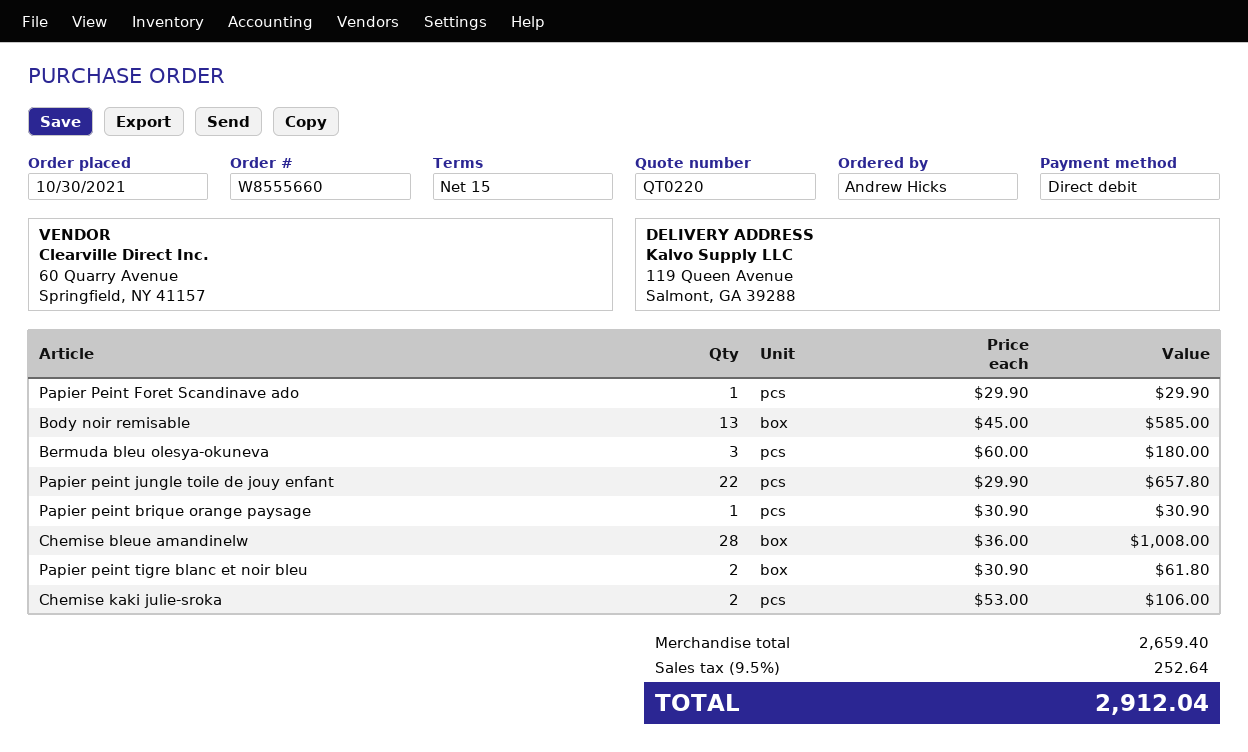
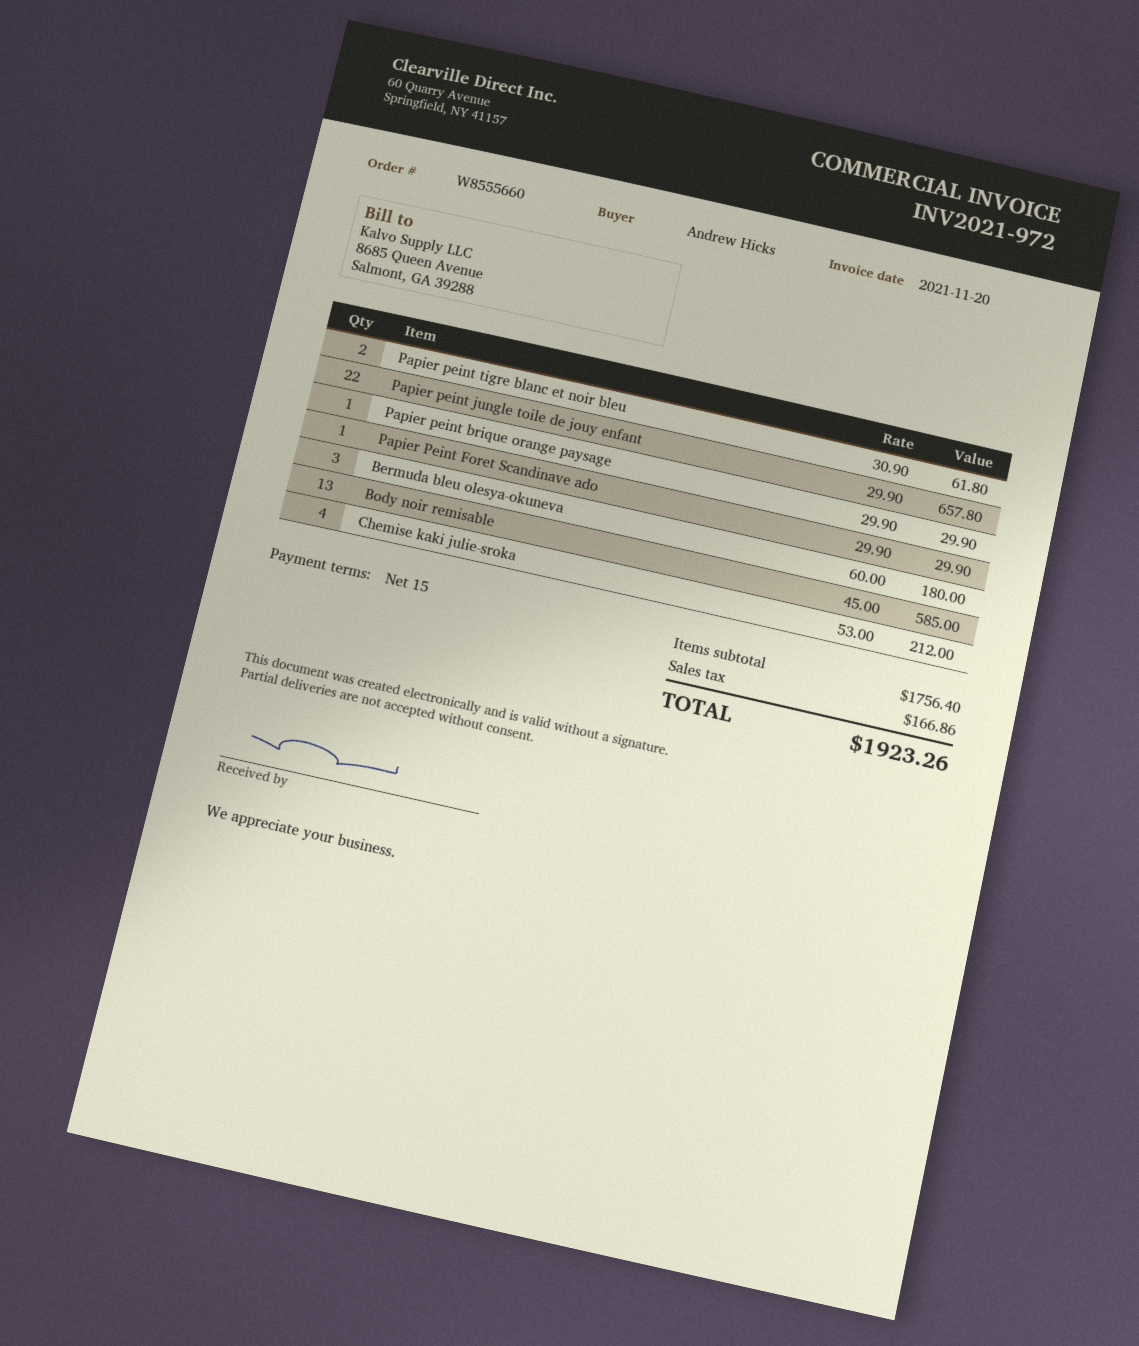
Papier peint brique orange paysage: 1 x 30.90 = 30.90 -> 1 x 29.90 = 29.90
Chemise bleue amandinelw: 28 x 36.00 = 1008.00 -> none
Chemise kaki julie-sroka: 2 x 53.00 = 106.00 -> 4 x 53.00 = 212.00
subtotal: 2659.40 -> 1756.40
tax: 252.64 -> 166.86
total: 2912.04 -> 1923.26

